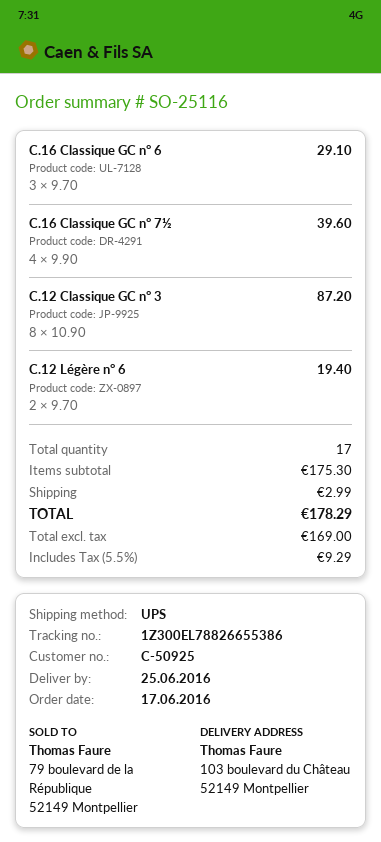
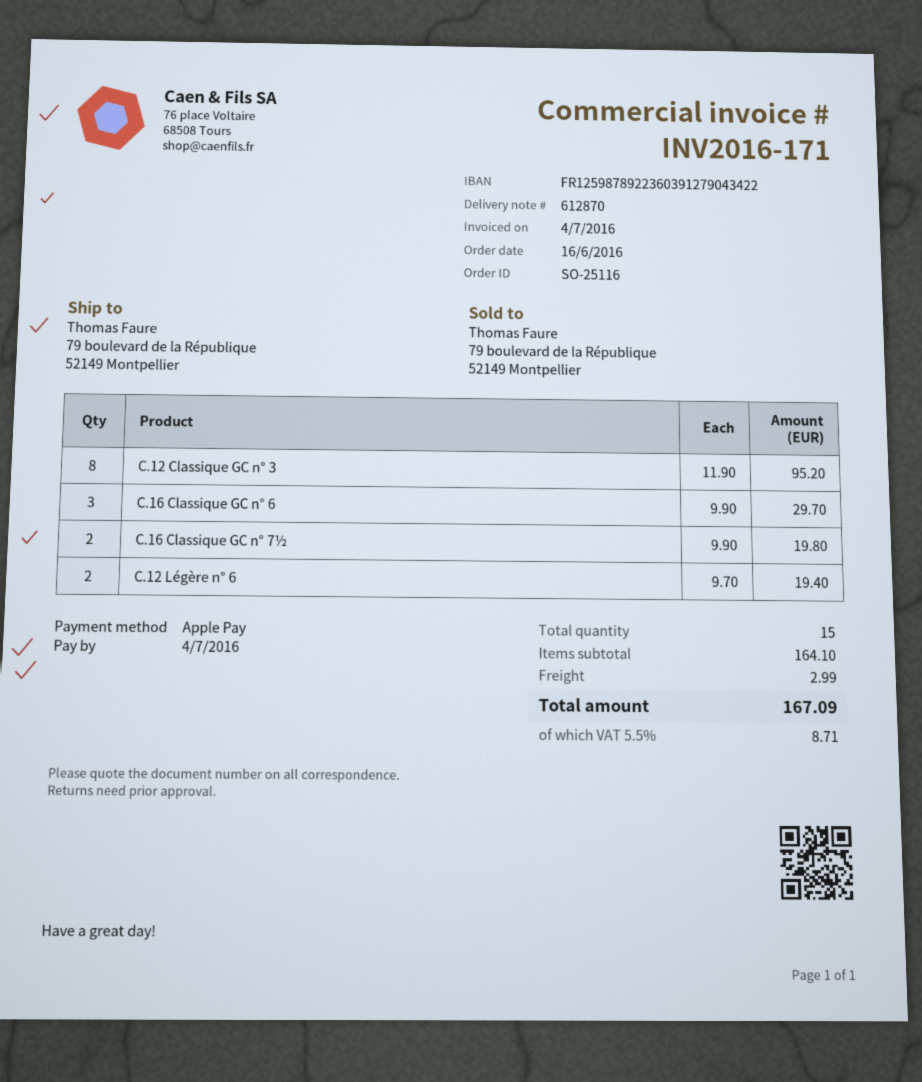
order date: 2016-06-17 -> 2016-06-16
ship to: 103 boulevard du Château, 52149 Montpellier -> 79 boulevard de la République, 52149 Montpellier
C.16 Classique GC n° 6: 3 x 9.70 = 29.10 -> 3 x 9.90 = 29.70
C.16 Classique GC n° 7½: 4 x 9.90 = 39.60 -> 2 x 9.90 = 19.80
C.12 Classique GC n° 3: 8 x 10.90 = 87.20 -> 8 x 11.90 = 95.20
total quantity: 17 -> 15
subtotal: 175.30 -> 164.10
tax: 5.5% = 9.29 -> 5.5% = 8.71
total: 178.29 -> 167.09

